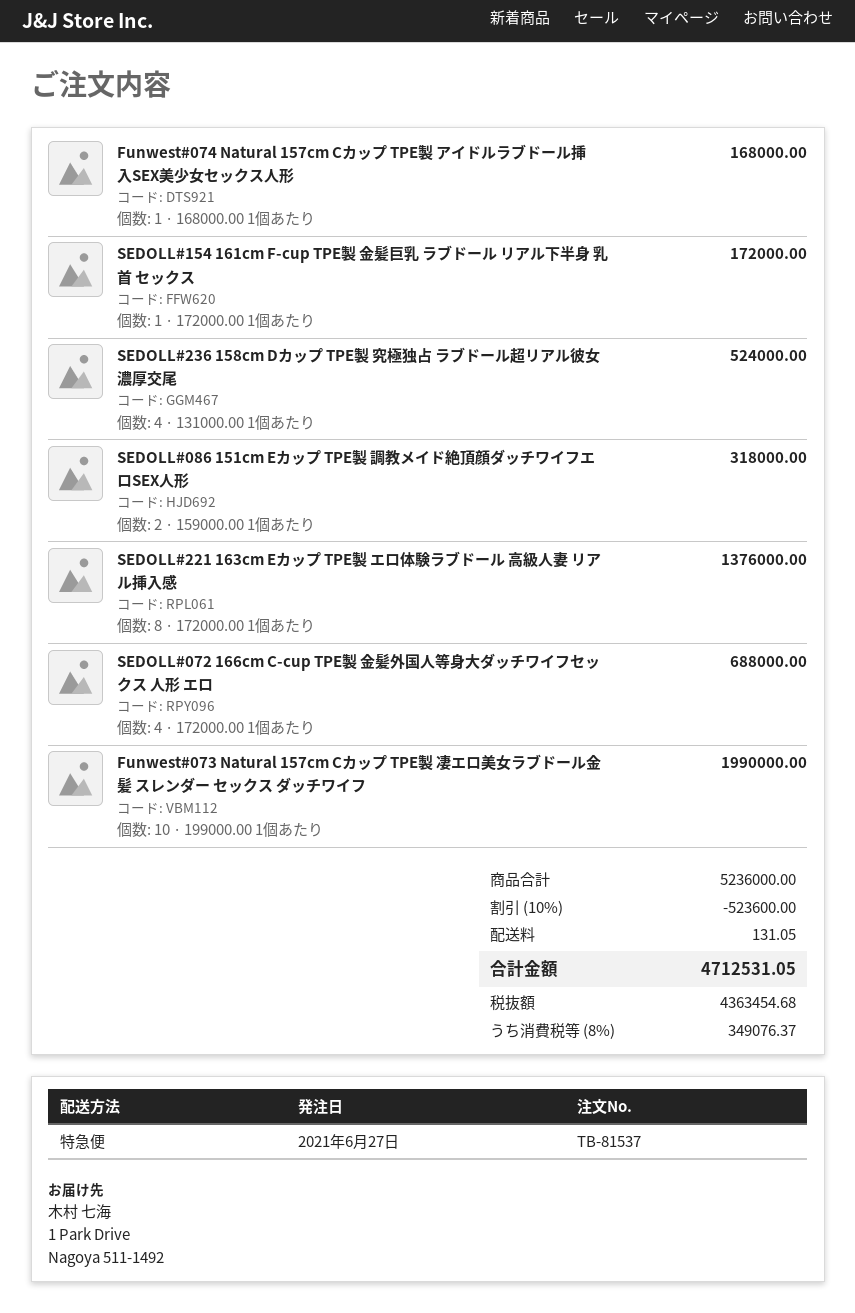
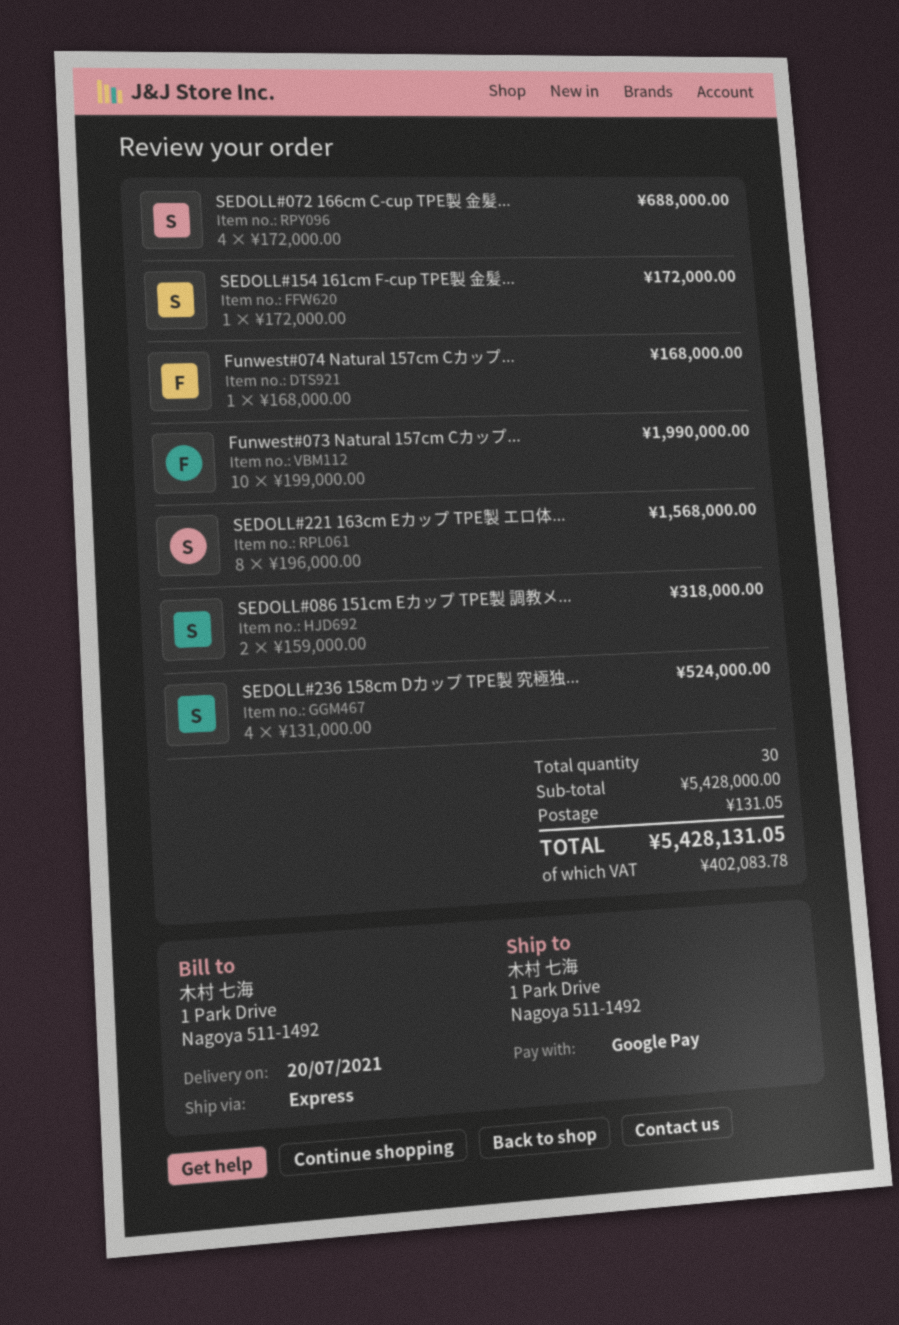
SEDOLL#221 163cm Eカップ TPE製 エロ体験ラブドール 高級人妻 リアル挿入感: 8 x 172000.00 = 1376000.00 -> 8 x 196000.00 = 1568000.00
subtotal: 5236000.00 -> 5428000.00
discount: 10% = 523600.00 -> none
tax: 349076.37 -> 402083.78
total: 4712531.05 -> 5428131.05

